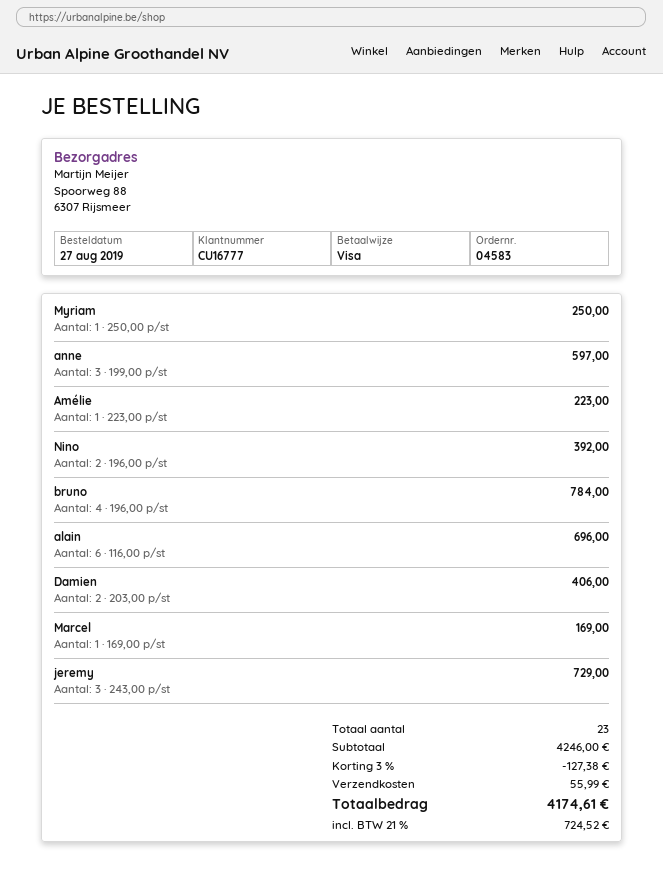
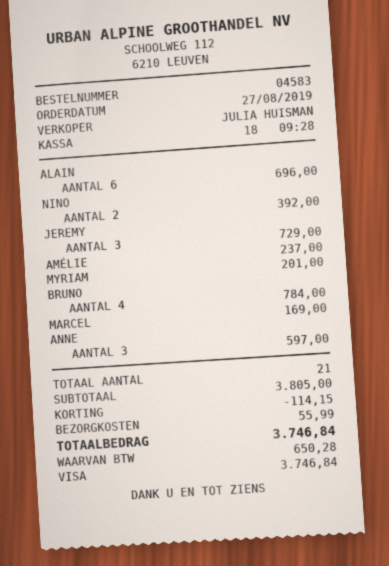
Myriam: 1 for 250.00 -> 1 for 201.00
Amélie: 1 for 223.00 -> 1 for 237.00
Damien: 2 for 406.00 -> none
total quantity: 23 -> 21
subtotal: 4246.00 -> 3805.00
discount: 127.38 -> 114.15
tax: 724.52 -> 650.28
total: 4174.61 -> 3746.84

